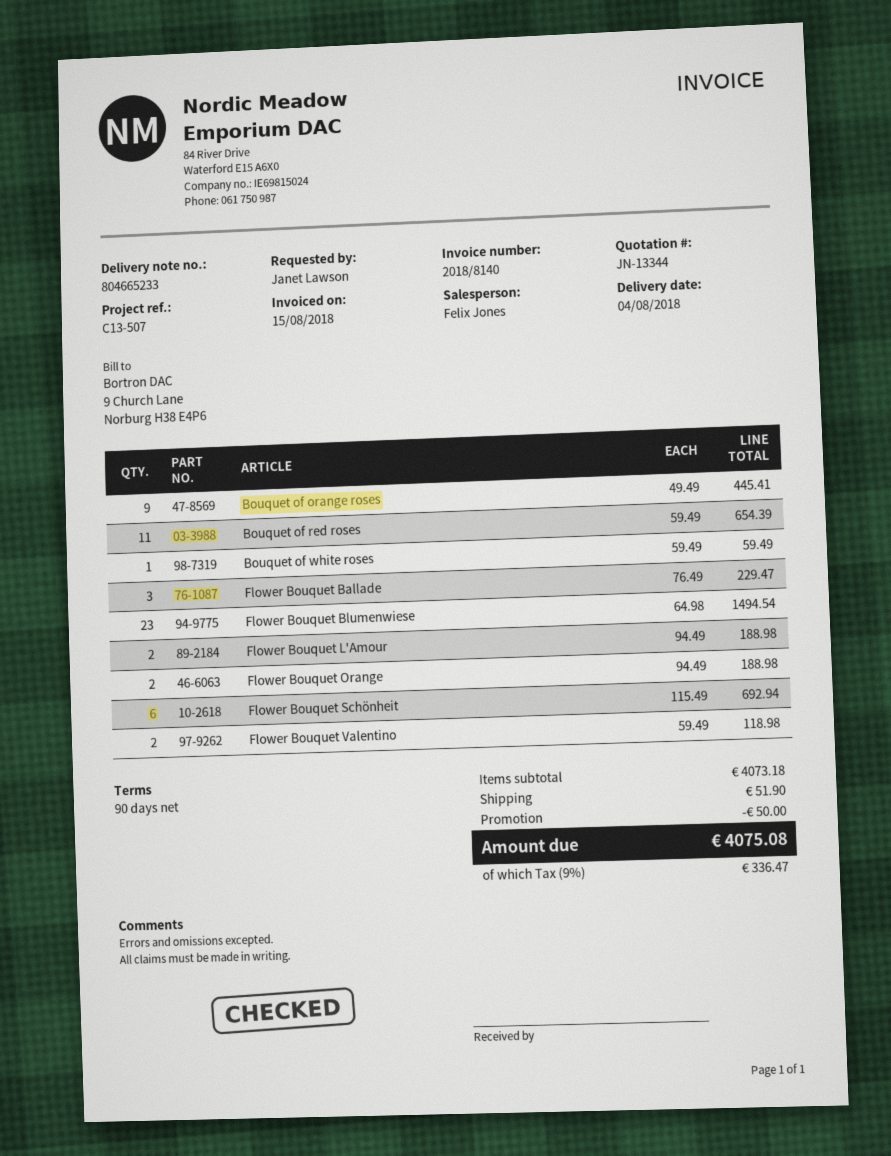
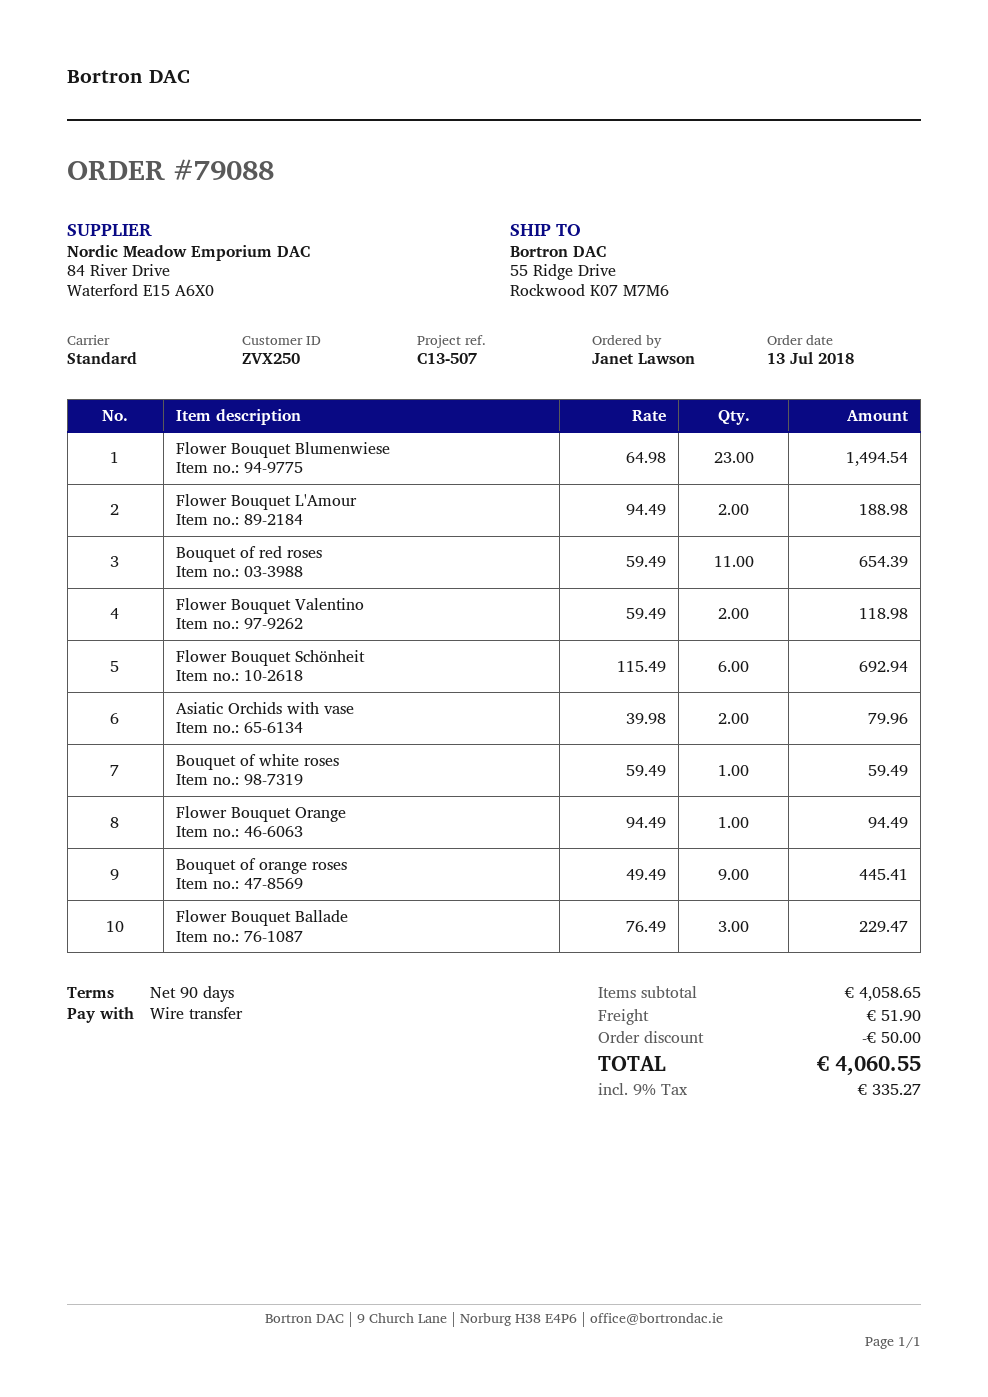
Flower Bouquet Orange: 2 x 94.49 = 188.98 -> 1 x 94.49 = 94.49
Asiatic Orchids with vase: none -> 2 x 39.98 = 79.96
subtotal: 4073.18 -> 4058.65
tax: 9% = 336.47 -> 9% = 335.27
total: 4075.08 -> 4060.55

